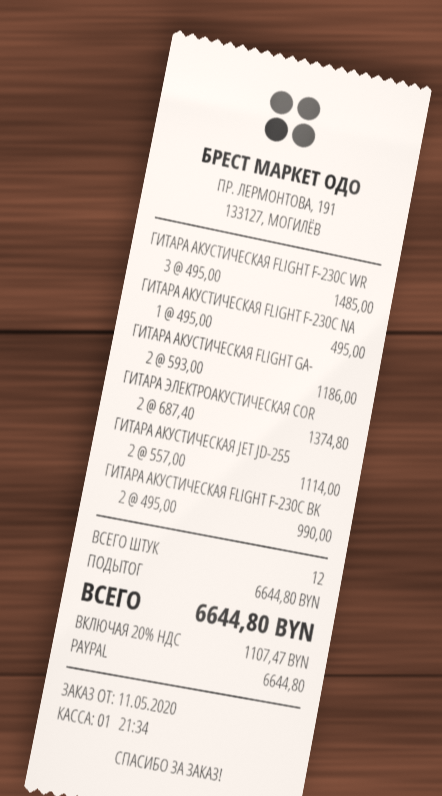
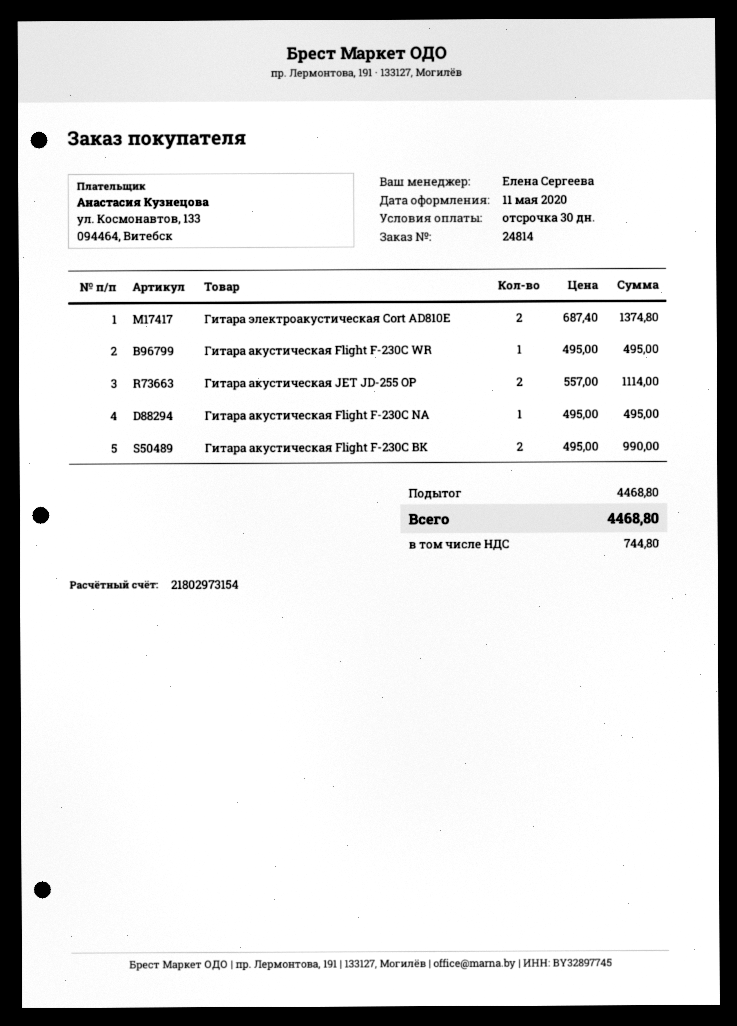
ГИТАРА АКУСТИЧЕСКАЯ FLIGHT F-230C WR: 3 x 495.00 = 1485.00 -> 1 x 495.00 = 495.00
ГИТАРА АКУСТИЧЕСКАЯ FLIGHT GA-: 2 x 593.00 = 1186.00 -> none
subtotal: 6644.80 -> 4468.80
tax: 1107.47 -> 744.80
total: 6644.80 -> 4468.80

